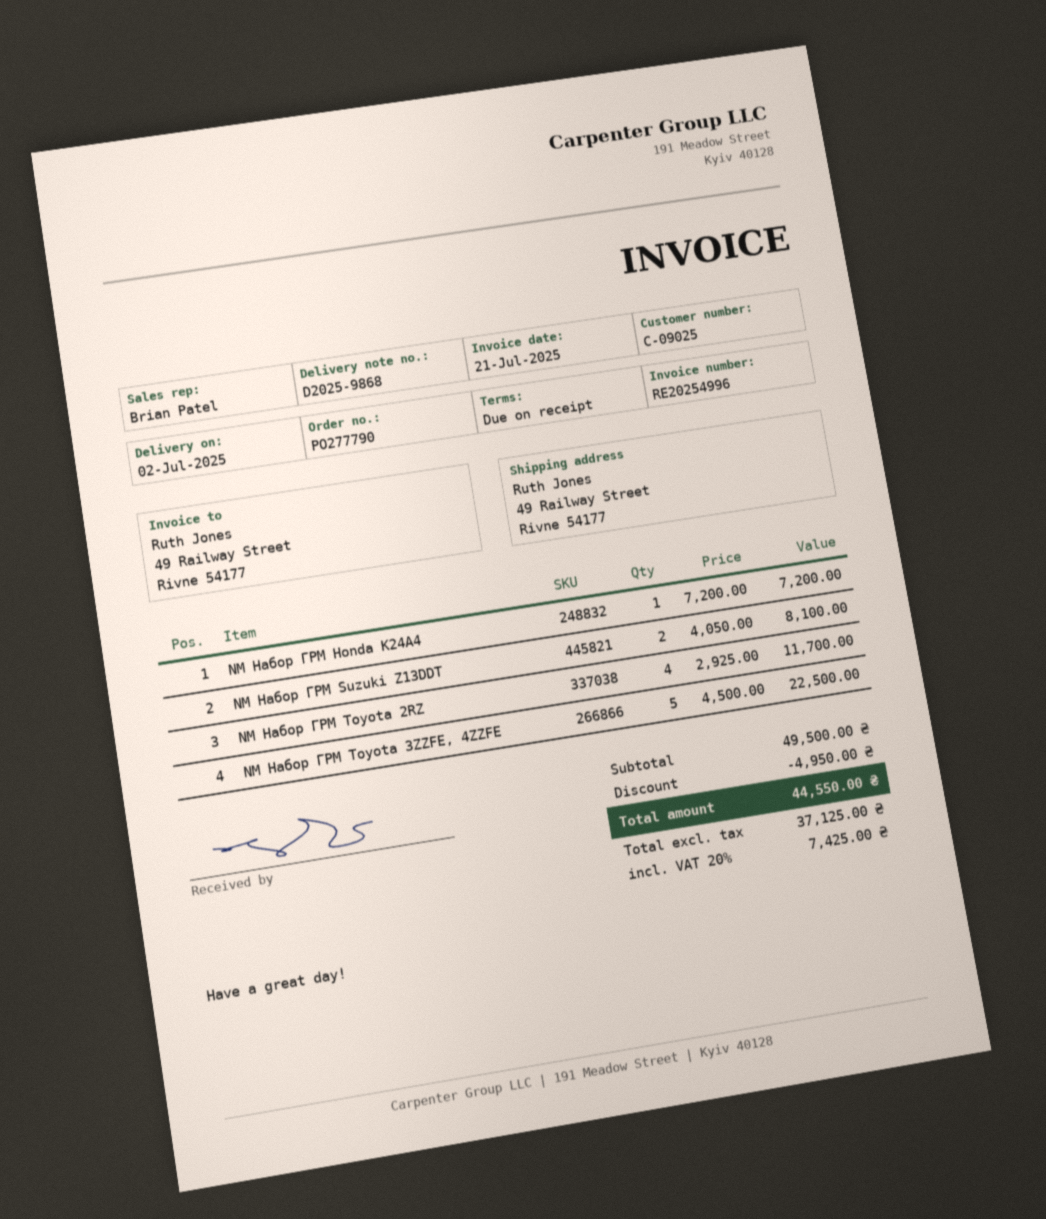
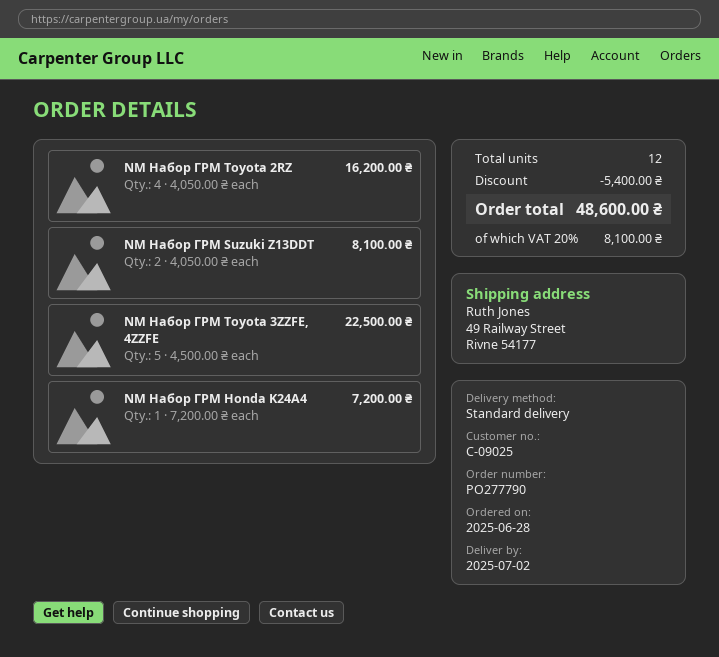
NM Набор ГРМ Toyota 2RZ: 4 x 2925.00 = 11700.00 -> 4 x 4050.00 = 16200.00
discount: 4950.00 -> 5400.00
tax: 20% = 7425.00 -> 20% = 8100.00
total: 44550.00 -> 48600.00

